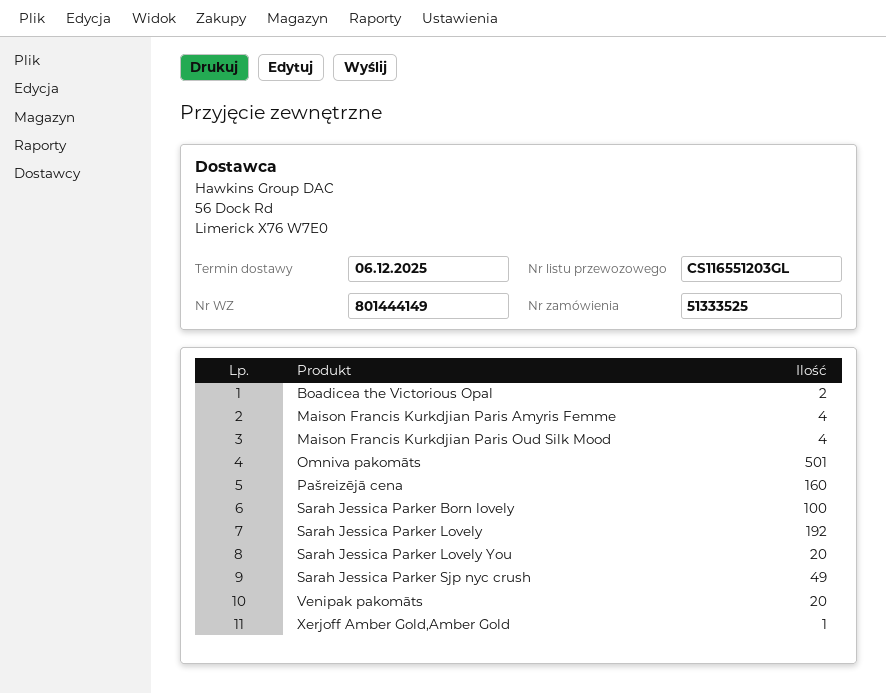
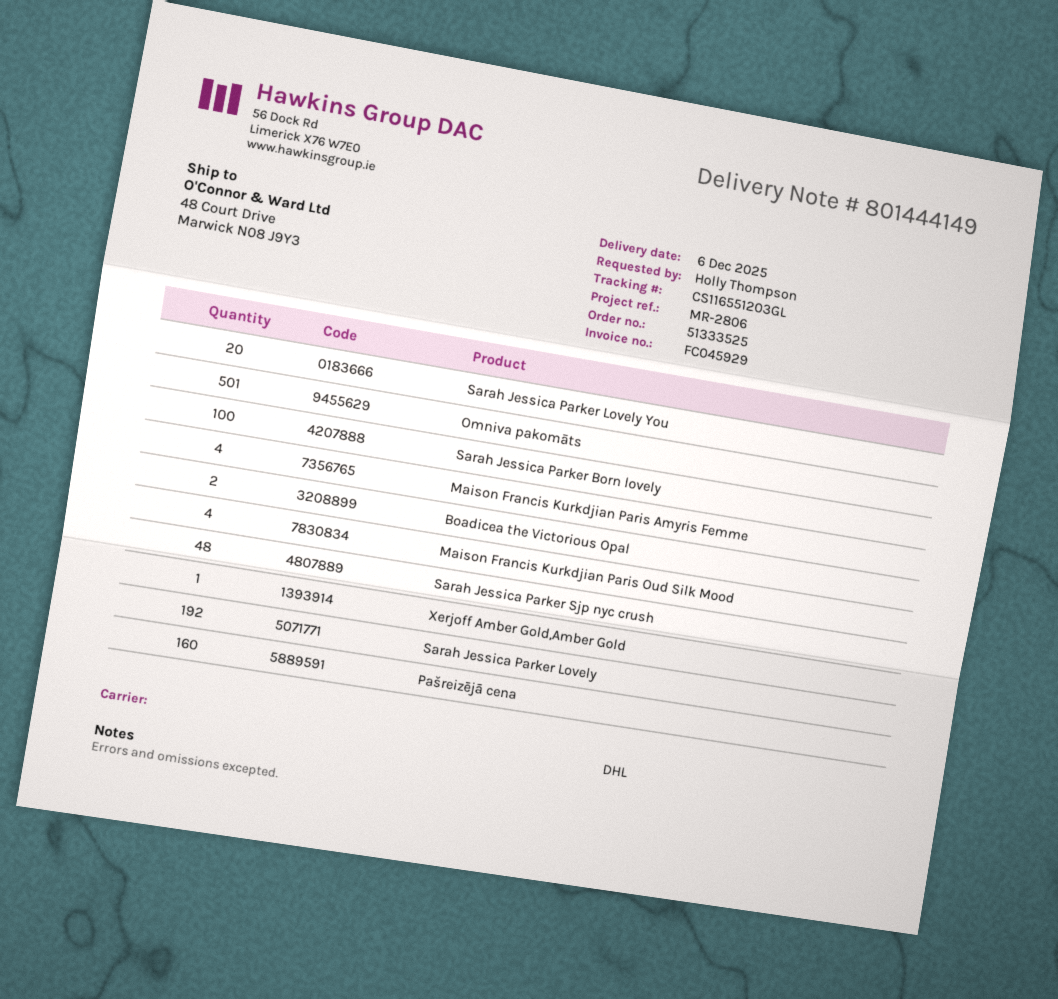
Sarah Jessica Parker Sjp nyc crush: 49 -> 48
Venipak pakomāts: 20 -> none

